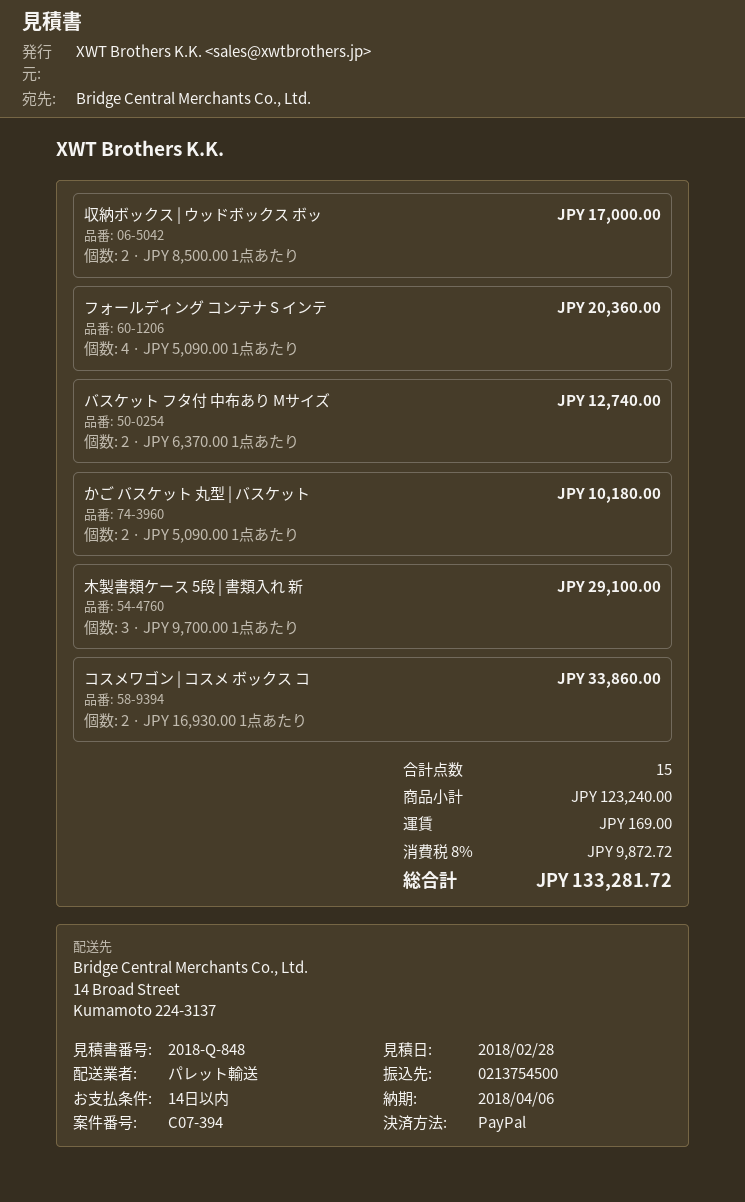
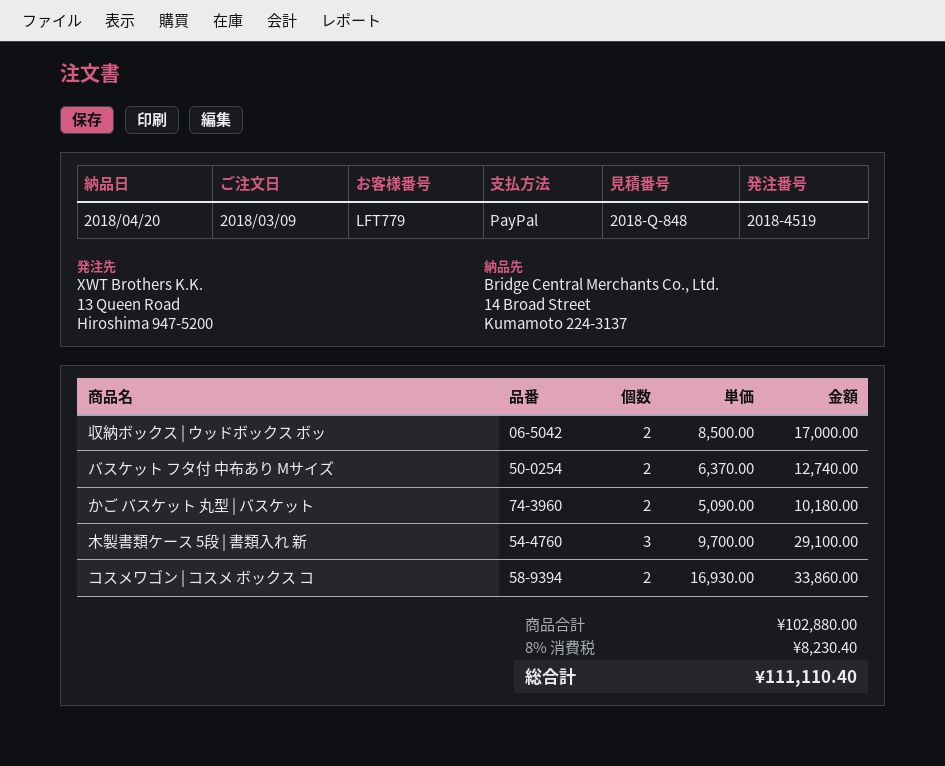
delivery date: 2018-04-06 -> 2018-04-20
フォールディング コンテナ S インテ: 4 x 5090.00 = 20360.00 -> none
subtotal: 123240.00 -> 102880.00
shipping: 169.00 -> none
tax: 8% = 9872.72 -> 8% = 8230.40
total: 133281.72 -> 111110.40

